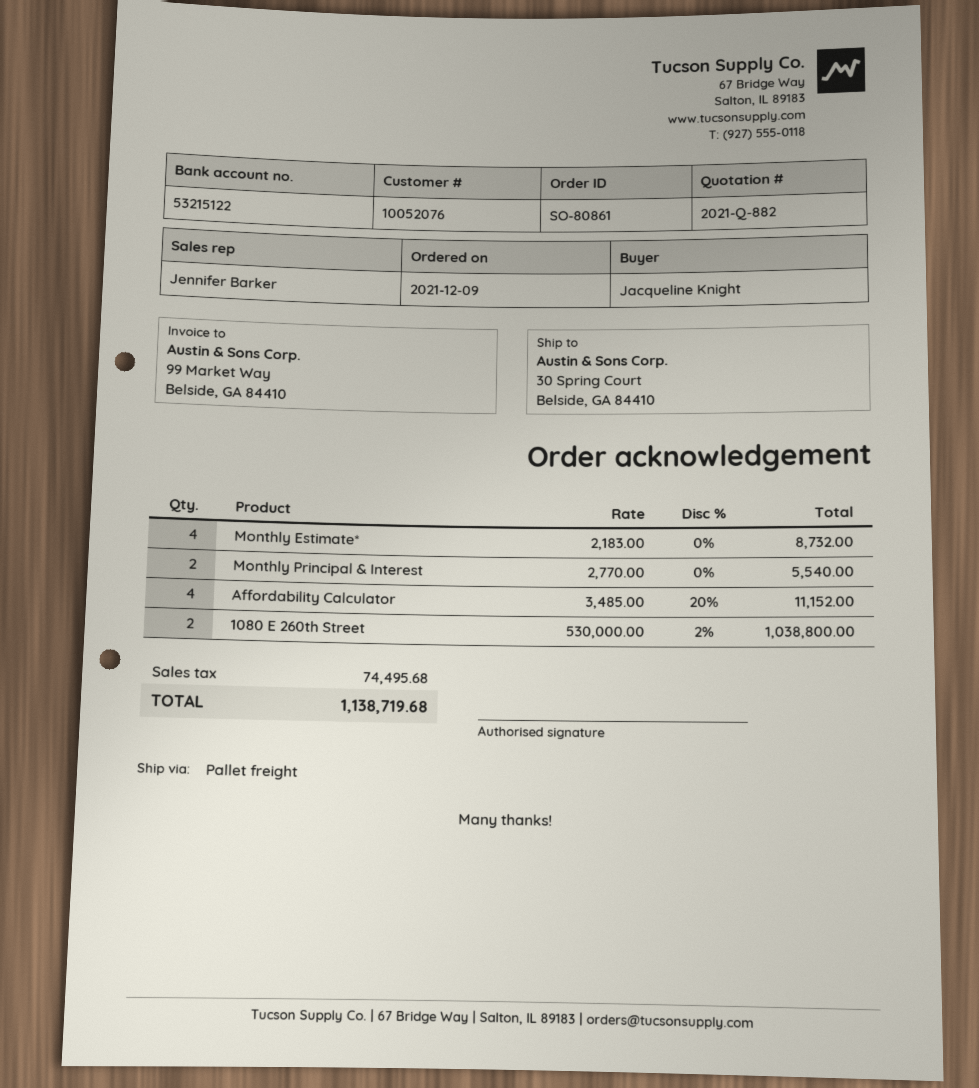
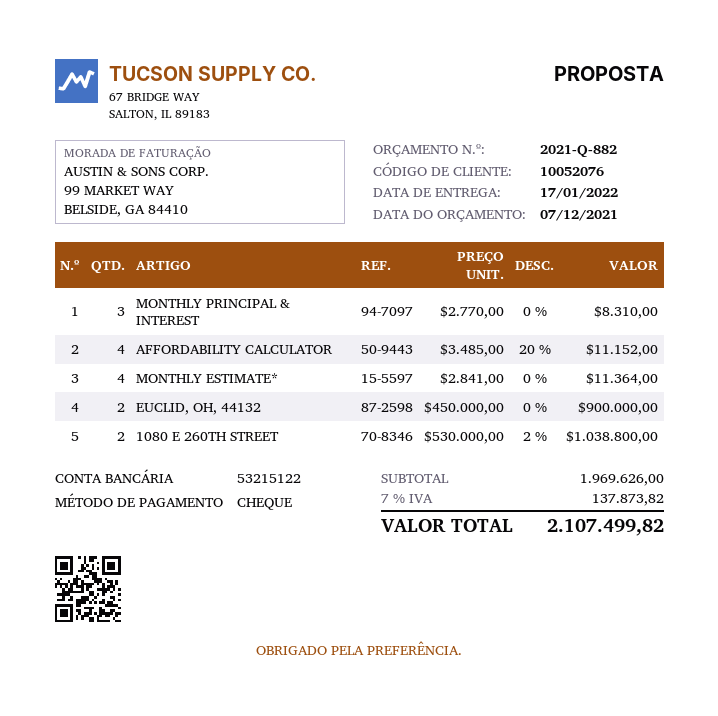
Monthly Estimate*: 4 x 2183.00 = 8732.00 -> 4 x 2841.00 = 11364.00
Monthly Principal & Interest: 2 x 2770.00 = 5540.00 -> 3 x 2770.00 = 8310.00
EUCLID, OH, 44132: none -> 2 x 450000.00 = 900000.00
tax: 74495.68 -> 137873.82
total: 1138719.68 -> 2107499.82

